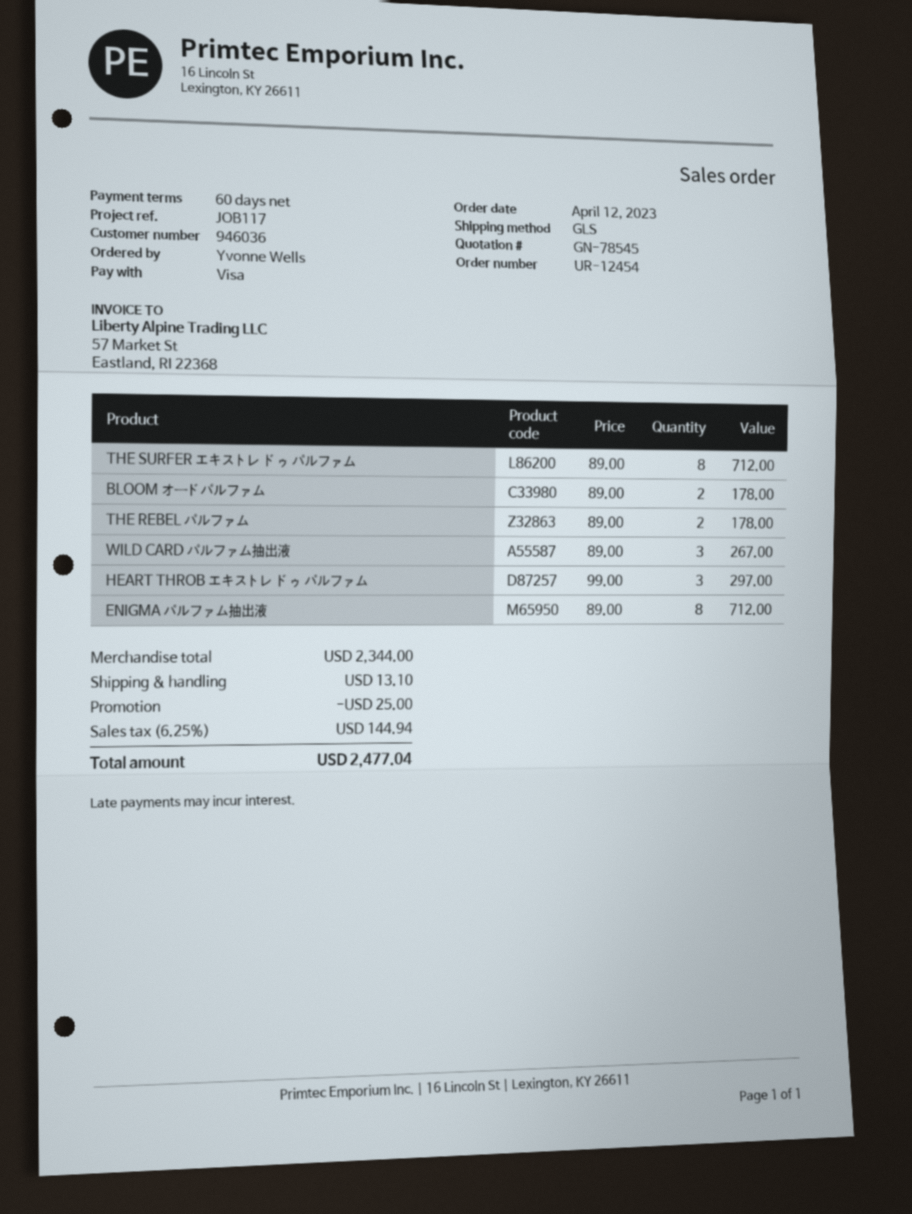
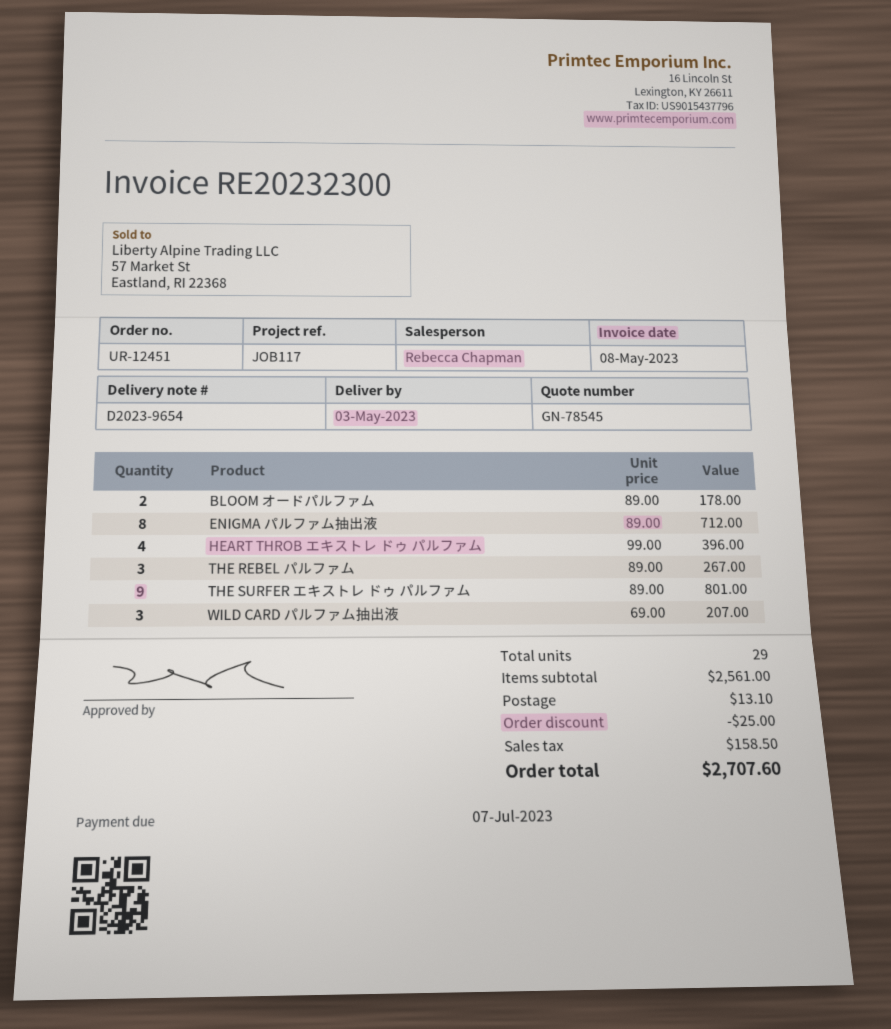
order number: UR-12454 -> UR-12451
THE SURFER エキストレ ドゥ パルファム: 8 x 89.00 = 712.00 -> 9 x 89.00 = 801.00
THE REBEL パルファム: 2 x 89.00 = 178.00 -> 3 x 89.00 = 267.00
WILD CARD パルファム抽出液: 3 x 89.00 = 267.00 -> 3 x 69.00 = 207.00
HEART THROB エキストレ ドゥ パルファム: 3 x 99.00 = 297.00 -> 4 x 99.00 = 396.00
subtotal: 2344.00 -> 2561.00
tax: 144.94 -> 158.50
total: 2477.04 -> 2707.60

